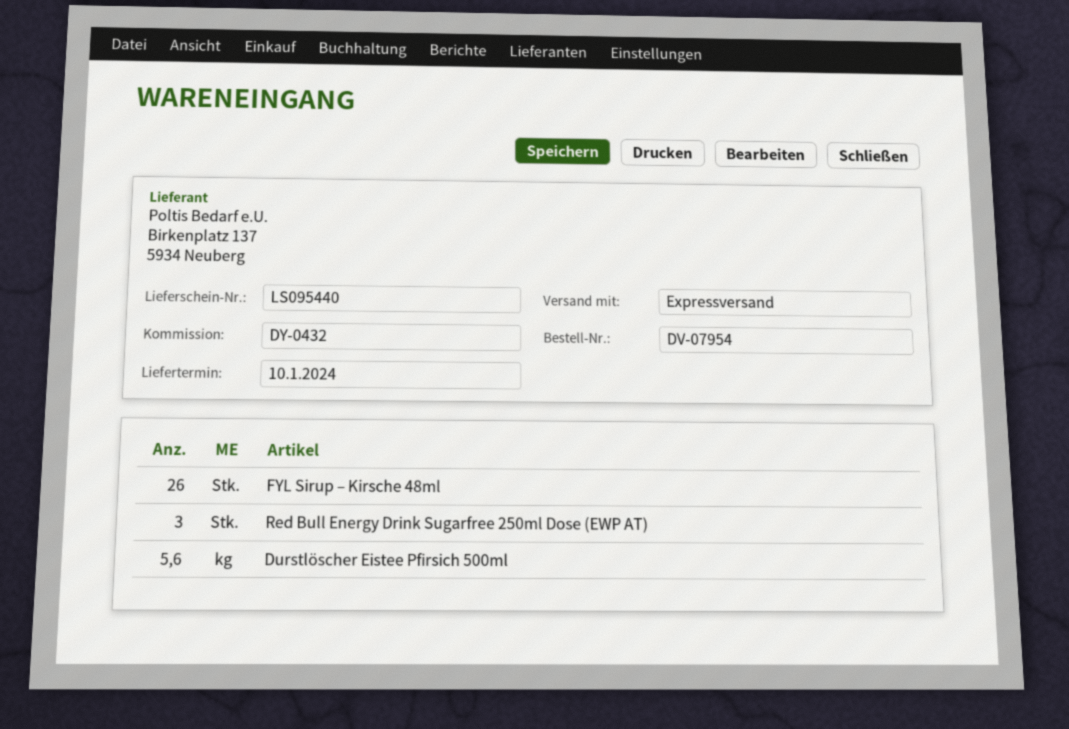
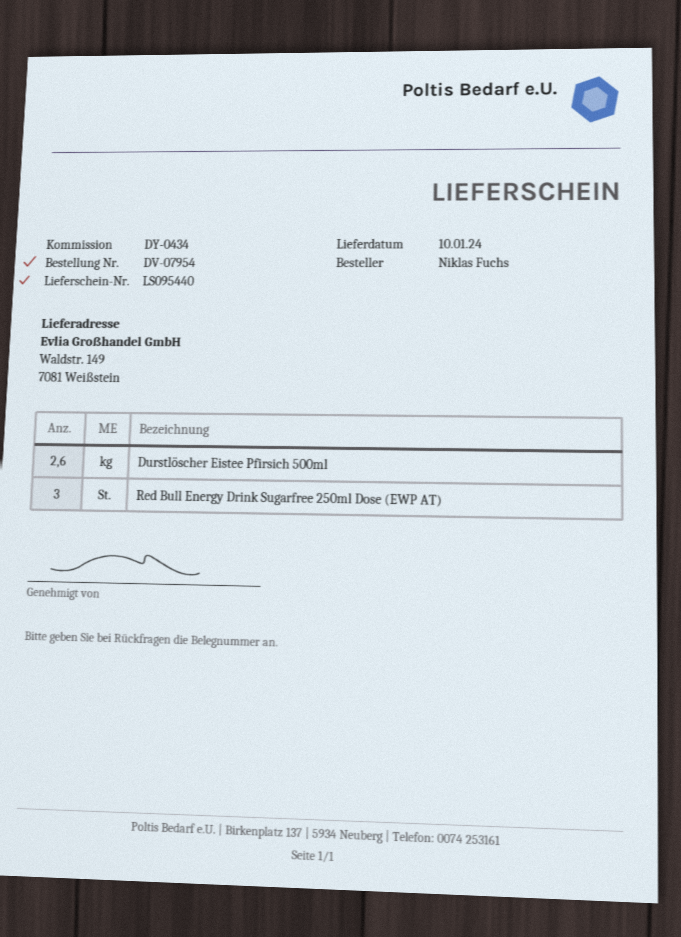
reference: DY-0432 -> DY-0434
FYL Sirup – Kirsche 48ml: 26 -> none
Durstlöscher Eistee Pfirsich 500ml: 5.6 -> 2.6

